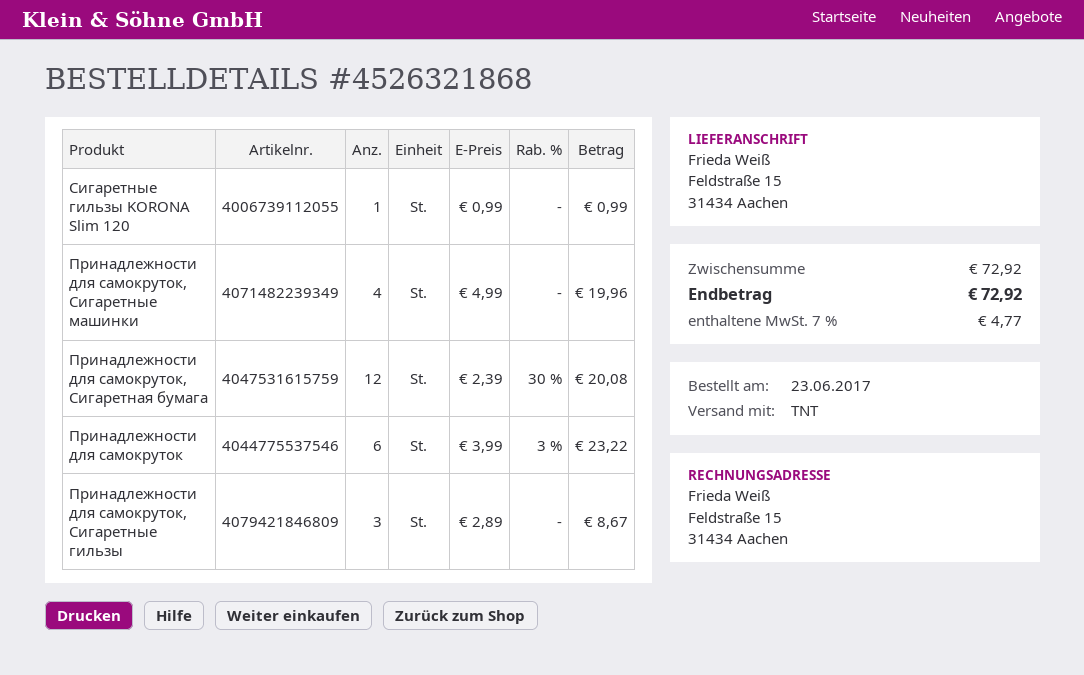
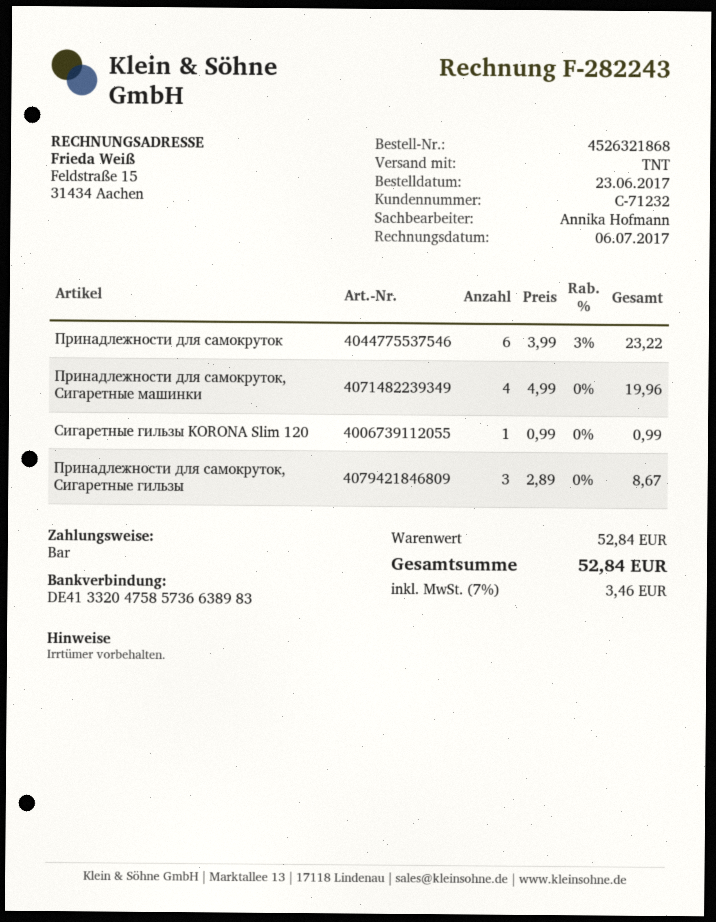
Принадлежности для самокруток, Сигаретная бумага: 12 x 2.39 - 30% = 20.08 -> none
subtotal: 72.92 -> 52.84
tax: 7% = 4.77 -> 7% = 3.46
total: 72.92 -> 52.84

